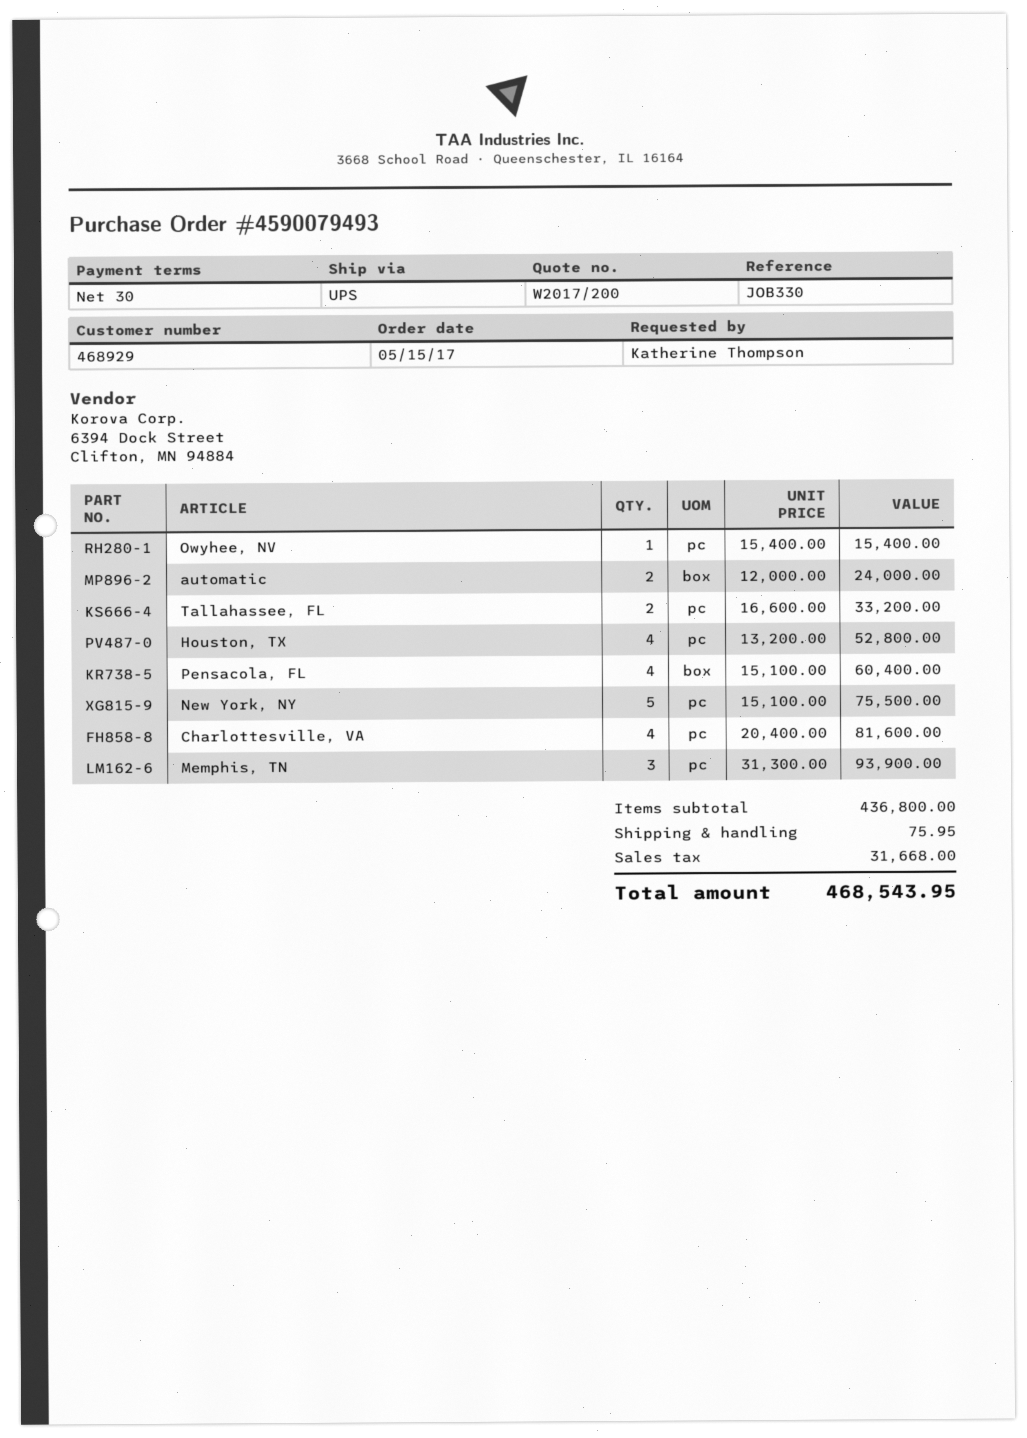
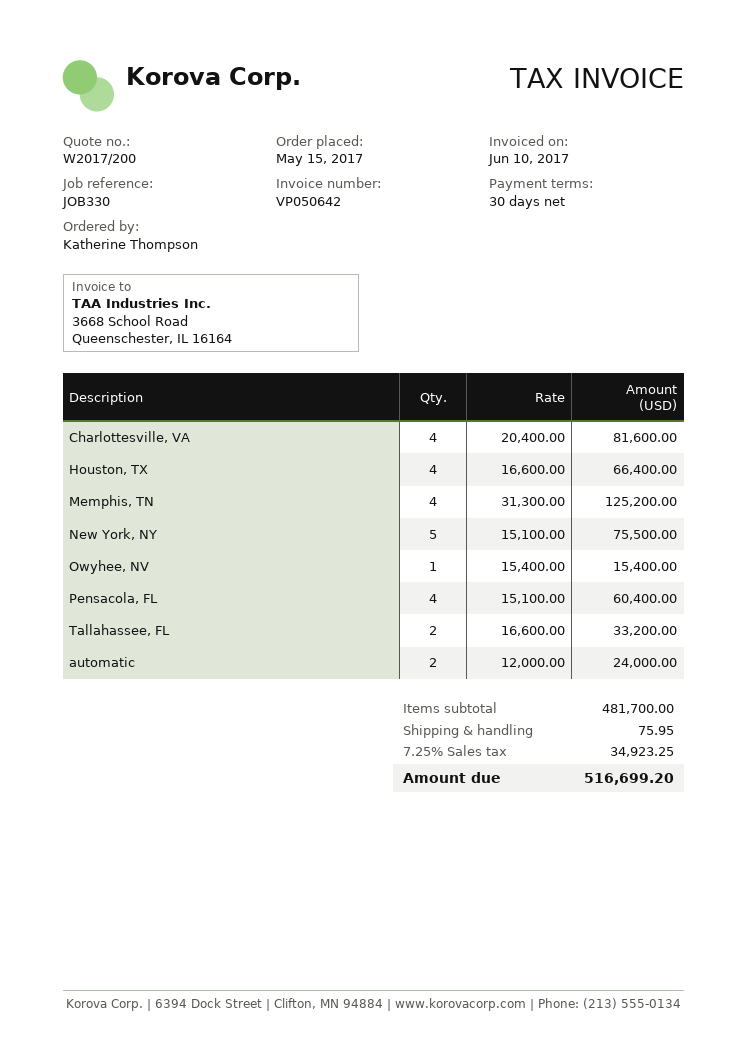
Houston, TX: 4 x 13200.00 = 52800.00 -> 4 x 16600.00 = 66400.00
Memphis, TN: 3 x 31300.00 = 93900.00 -> 4 x 31300.00 = 125200.00
subtotal: 436800.00 -> 481700.00
tax: 31668.00 -> 34923.25
total: 468543.95 -> 516699.20

